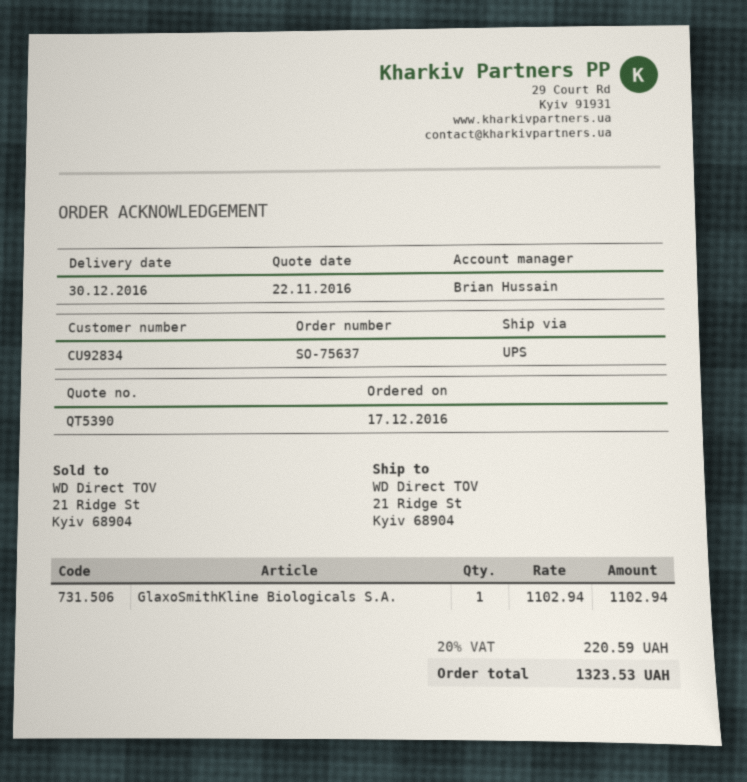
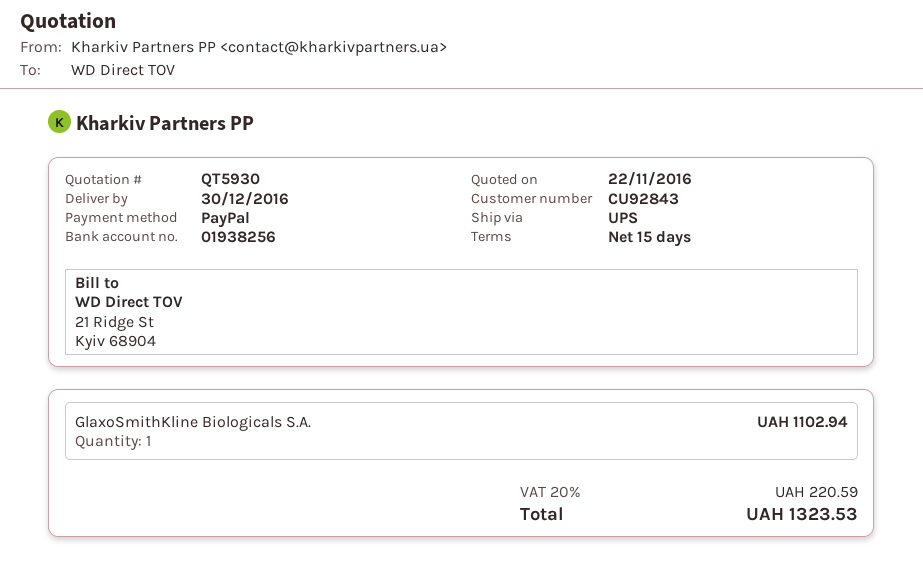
quote number: QT5390 -> QT5930
customer number: CU92834 -> CU92843

